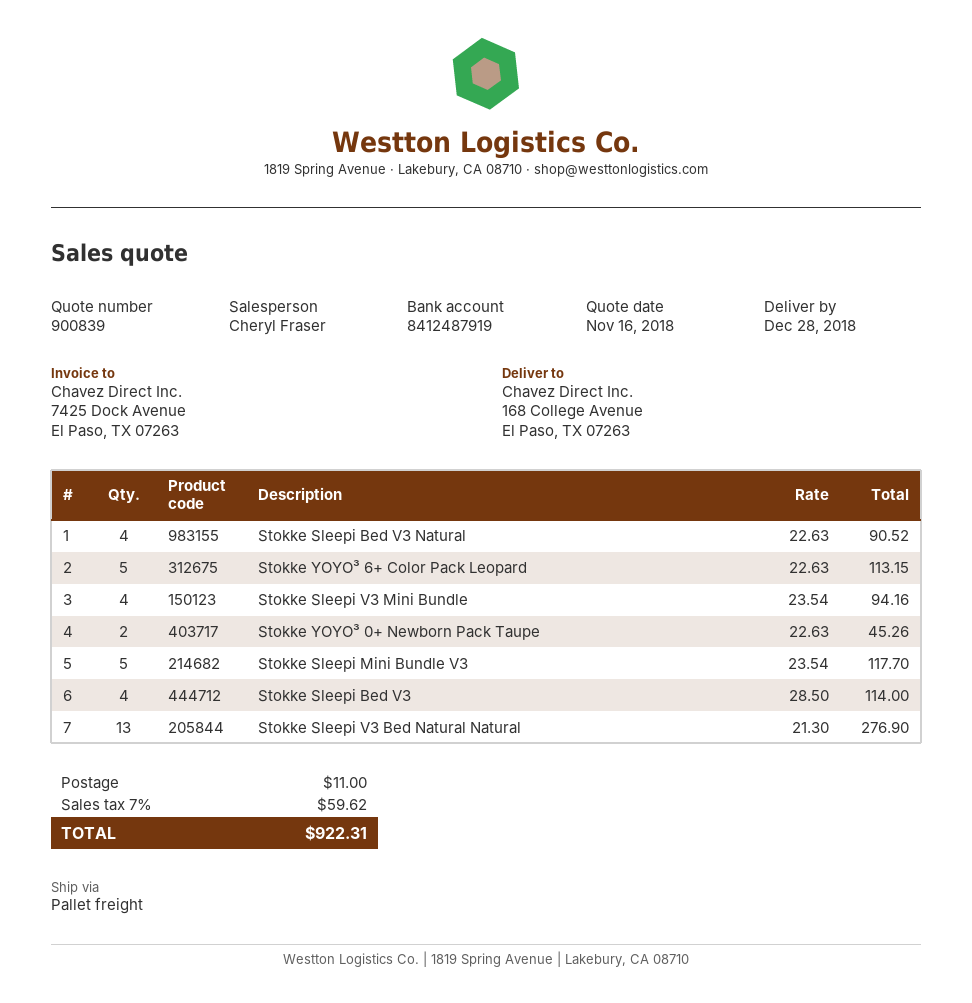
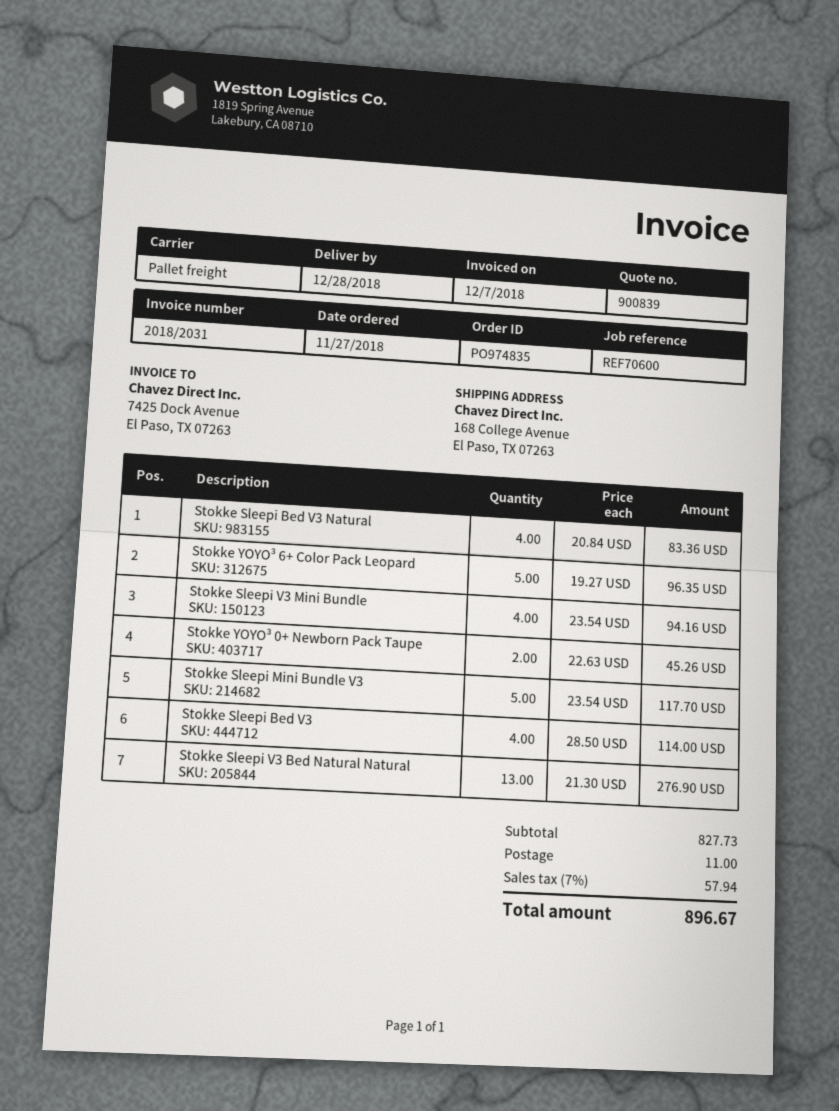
Stokke Sleepi Bed V3 Natural: 4 x 22.63 = 90.52 -> 4 x 20.84 = 83.36
Stokke YOYO³ 6+ Color Pack Leopard: 5 x 22.63 = 113.15 -> 5 x 19.27 = 96.35
tax: 7% = 59.62 -> 7% = 57.94
total: 922.31 -> 896.67

